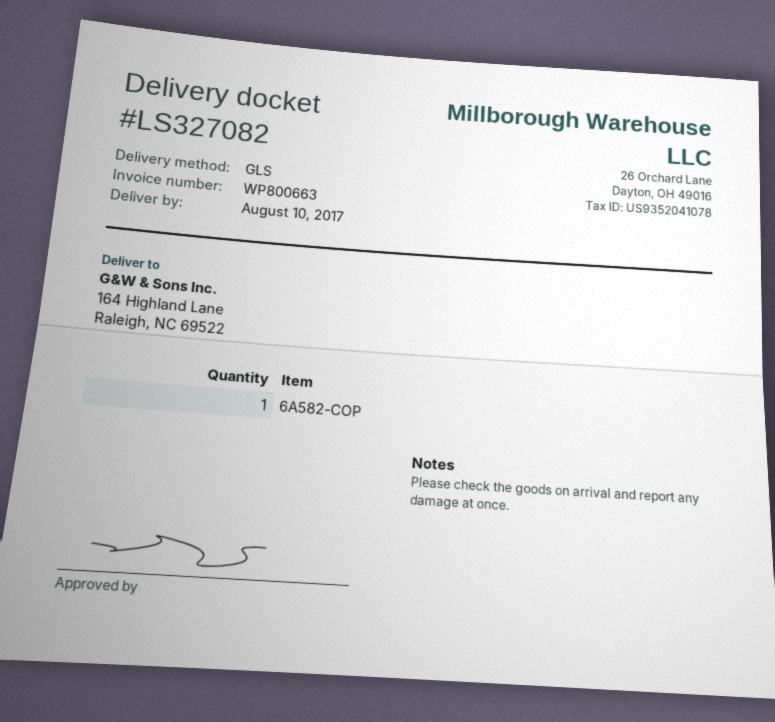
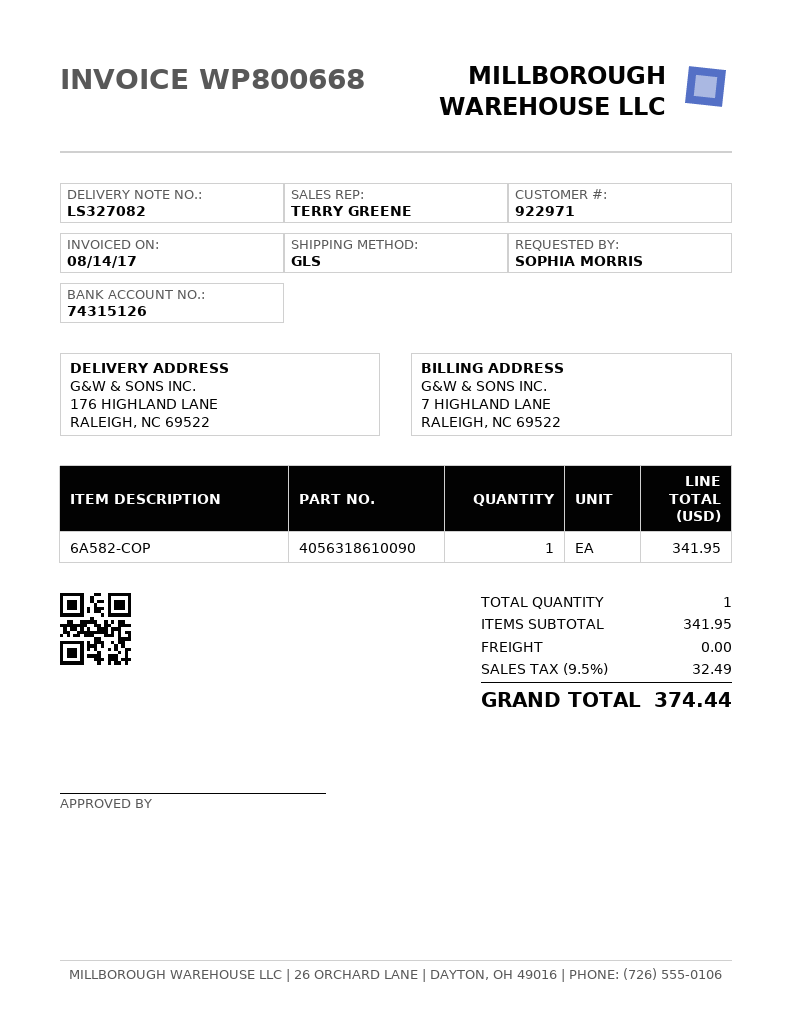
invoice number: WP800663 -> WP800668
ship to: 164 Highland Lane, Raleigh, NC 69522 -> 176 HIGHLAND LANE, RALEIGH, NC 69522

